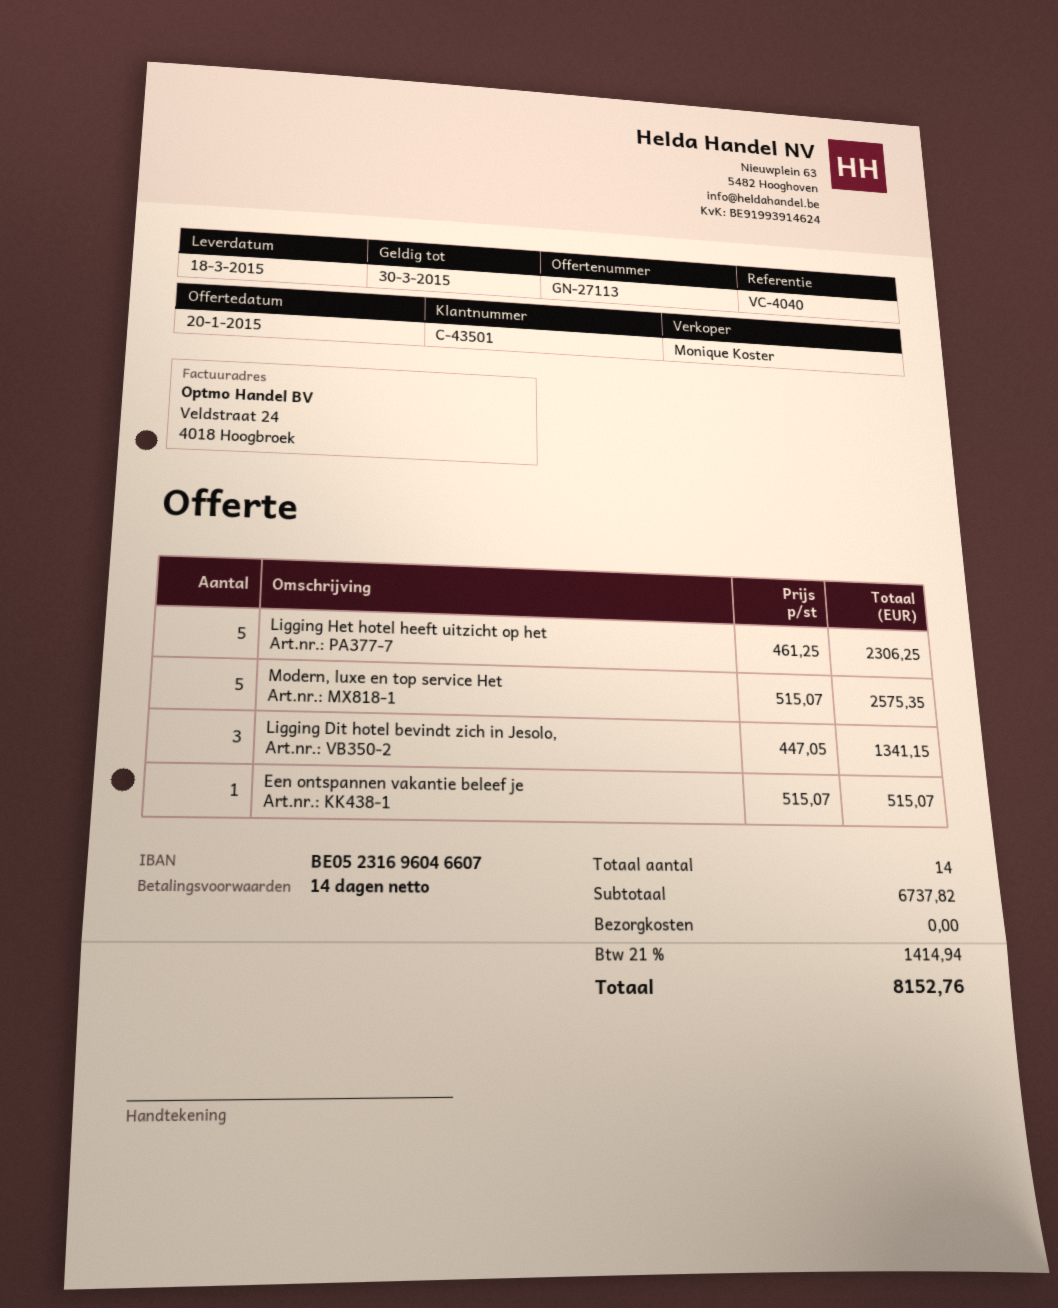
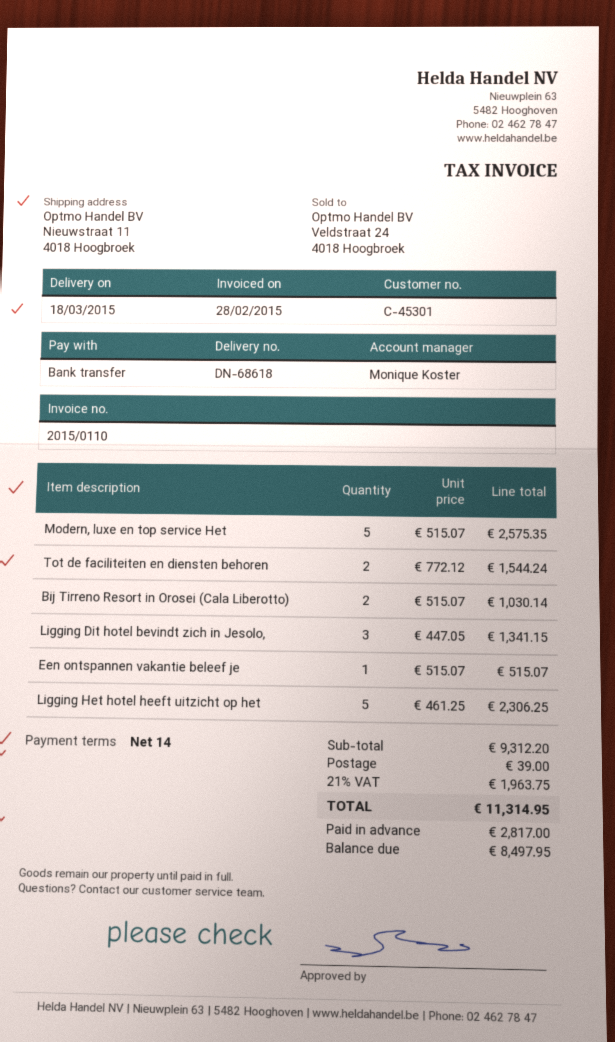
customer number: C-43501 -> C-45301
Tot de faciliteiten en diensten behoren: none -> 2 x 772.12 = 1544.24
Bij Tirreno Resort in Orosei (Cala Liberotto): none -> 2 x 515.07 = 1030.14
subtotal: 6737.82 -> 9312.20
shipping: 0.00 -> 39.00
tax: 21% = 1414.94 -> 21% = 1963.75
total: 8152.76 -> 11314.95

